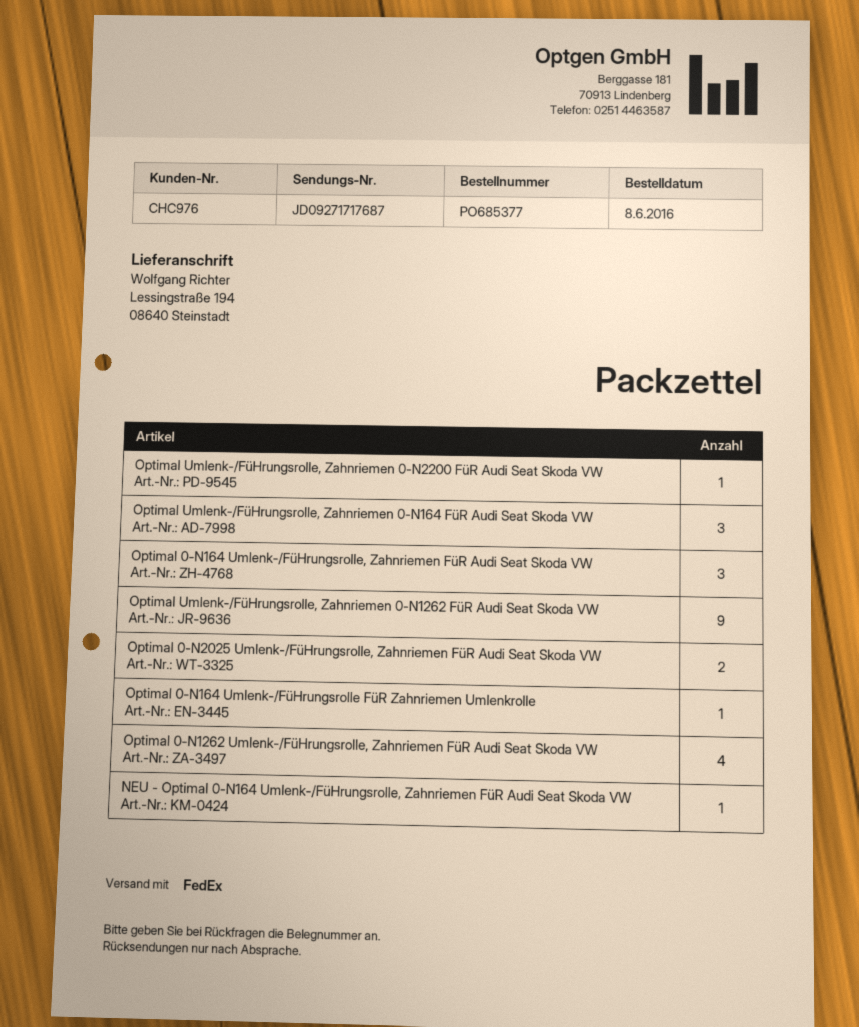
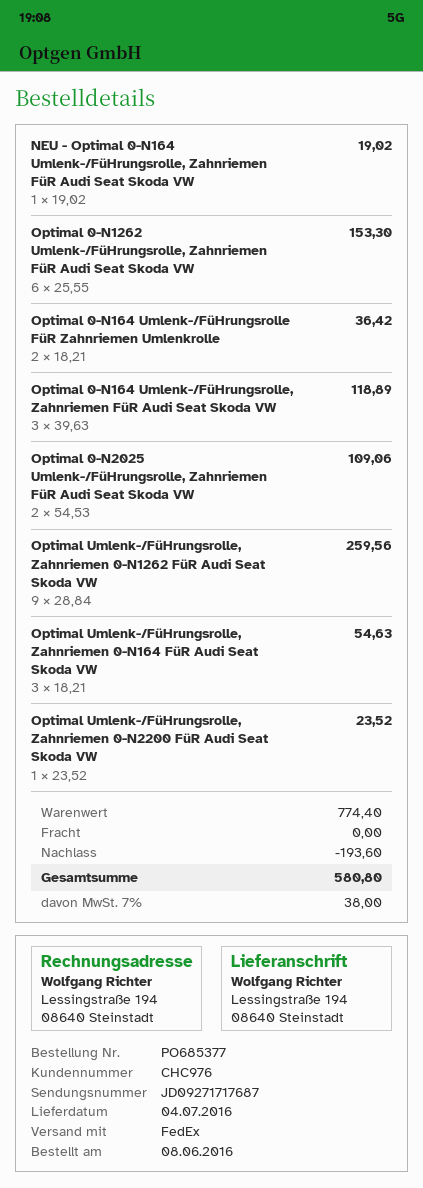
Optimal 0-N164 Umlenk-/FüHrungsrolle FüR Zahnriemen Umlenkrolle: 1 -> 2
Optimal 0-N1262 Umlenk-/FüHrungsrolle, Zahnriemen FüR Audi Seat Skoda VW: 4 -> 6

